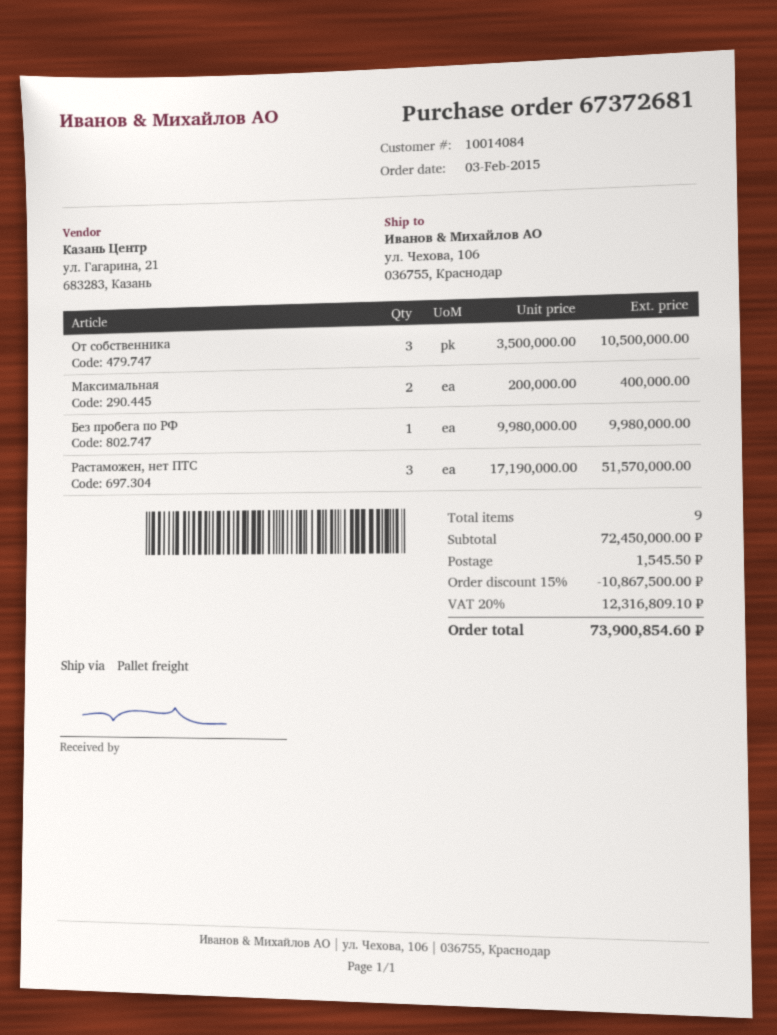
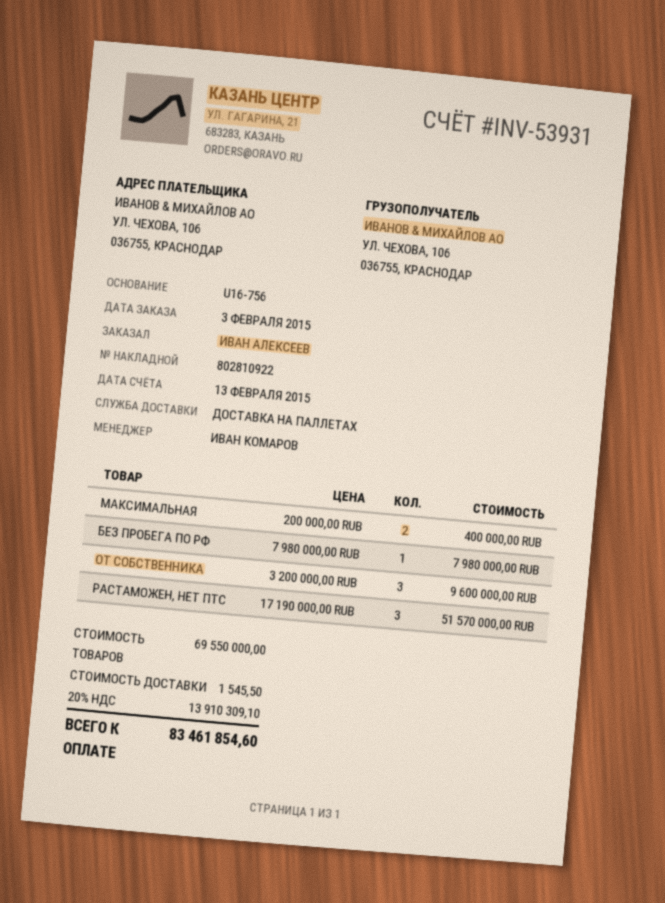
От собственника: 3 x 3500000.00 = 10500000.00 -> 3 x 3200000.00 = 9600000.00
Без пробега по РФ: 1 x 9980000.00 = 9980000.00 -> 1 x 7980000.00 = 7980000.00
subtotal: 72450000.00 -> 69550000.00
discount: 15% = 10867500.00 -> none
tax: 20% = 12316809.10 -> 20% = 13910309.10
total: 73900854.60 -> 83461854.60

